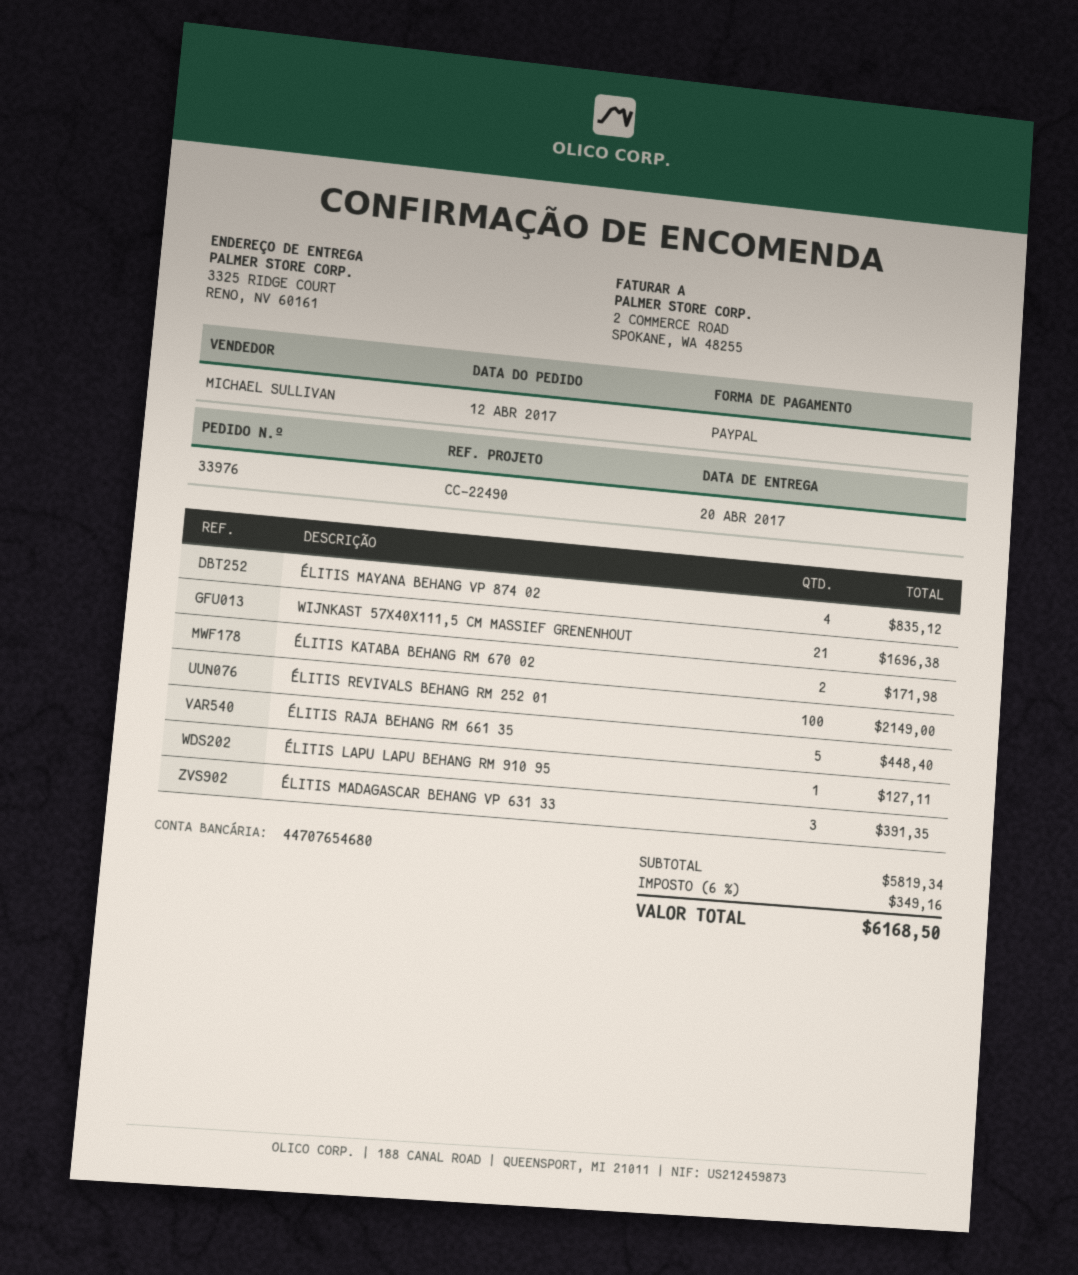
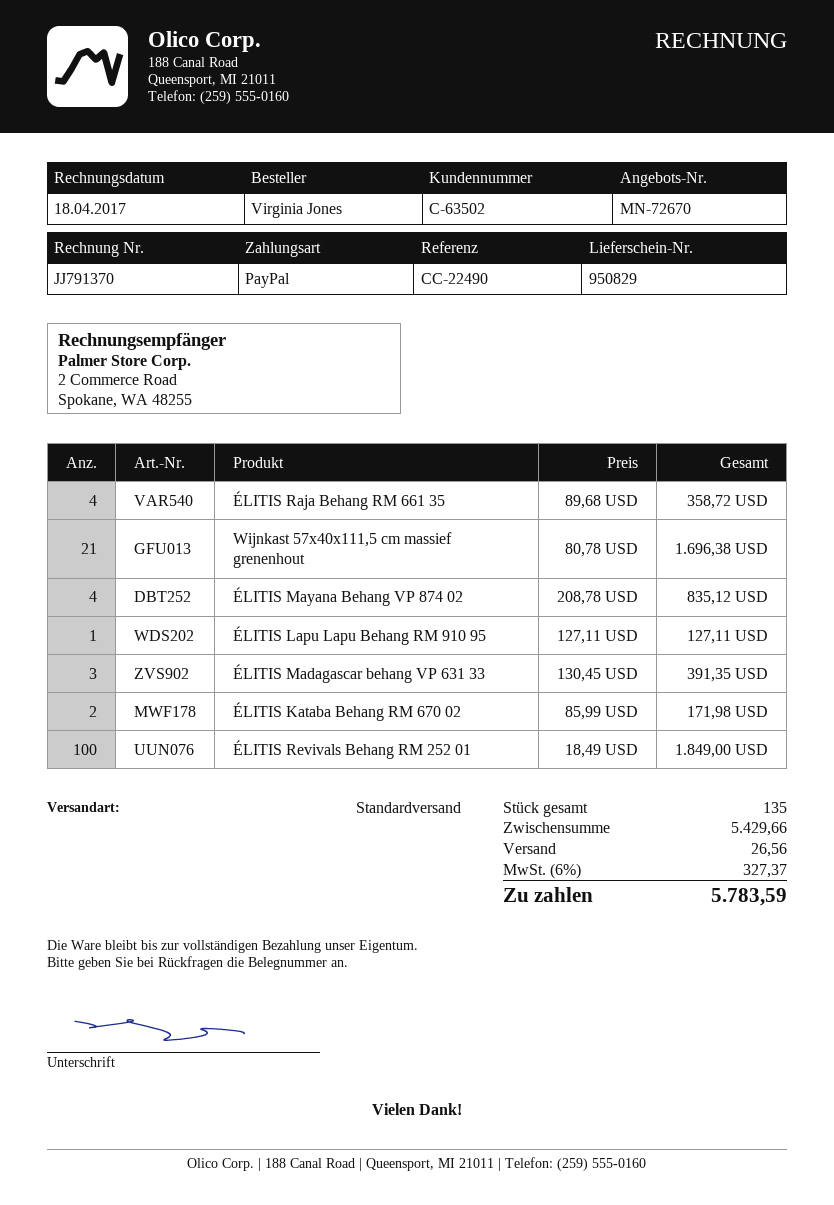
ÉLITIS REVIVALS BEHANG RM 252 01: 100 for 2149.00 -> 100 for 1849.00
ÉLITIS RAJA BEHANG RM 661 35: 5 for 448.40 -> 4 for 358.72
subtotal: 5819.34 -> 5429.66
shipping: none -> 26.56
tax: 6% = 349.16 -> 6% = 327.37
total: 6168.50 -> 5783.59

